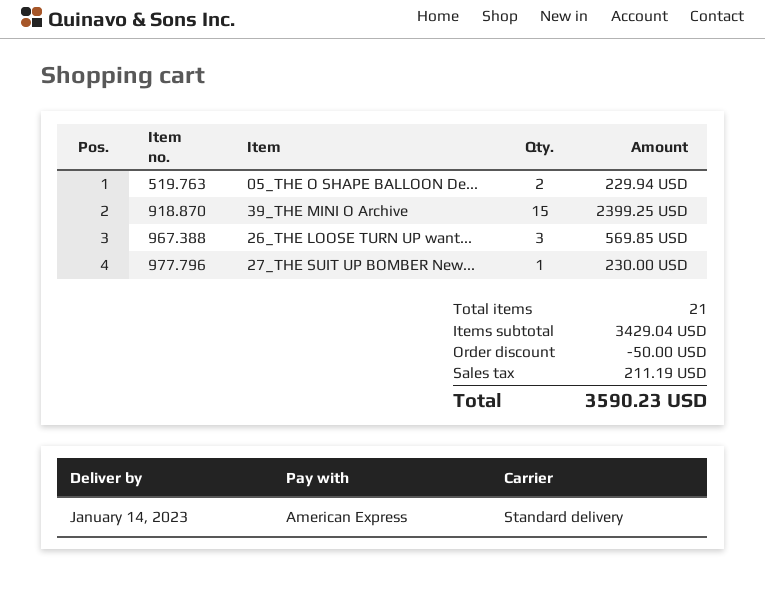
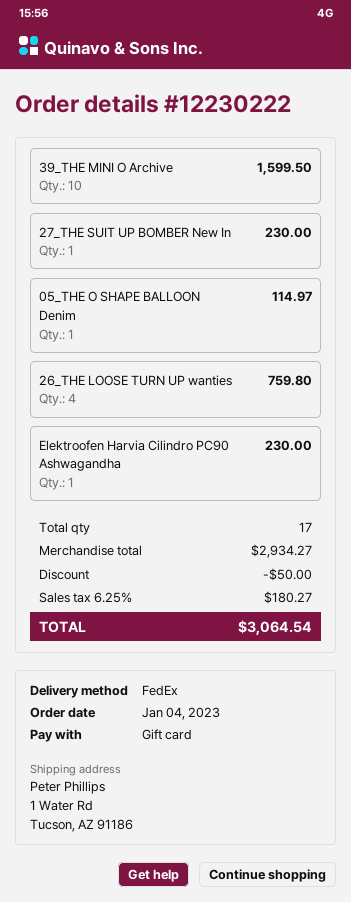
payment method: American Express -> gift card
shipping method: standard -> FedEx
05_THE O SHAPE BALLOON De...: 2 for 229.94 -> 1 for 114.97
39_THE MINI O Archive: 15 for 2399.25 -> 10 for 1599.50
26_THE LOOSE TURN UP want...: 3 for 569.85 -> 4 for 759.80
Elektroofen Harvia Cilindro PC90 Ashwagandha: none -> 1 for 230.00
total quantity: 21 -> 17
subtotal: 3429.04 -> 2934.27
tax: 211.19 -> 180.27
total: 3590.23 -> 3064.54

